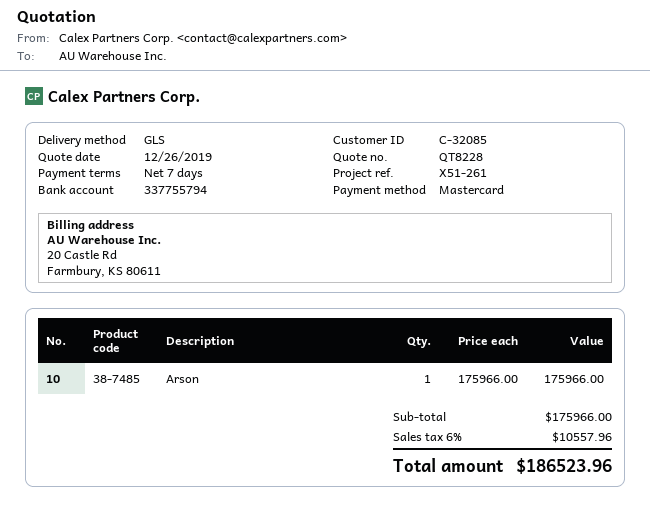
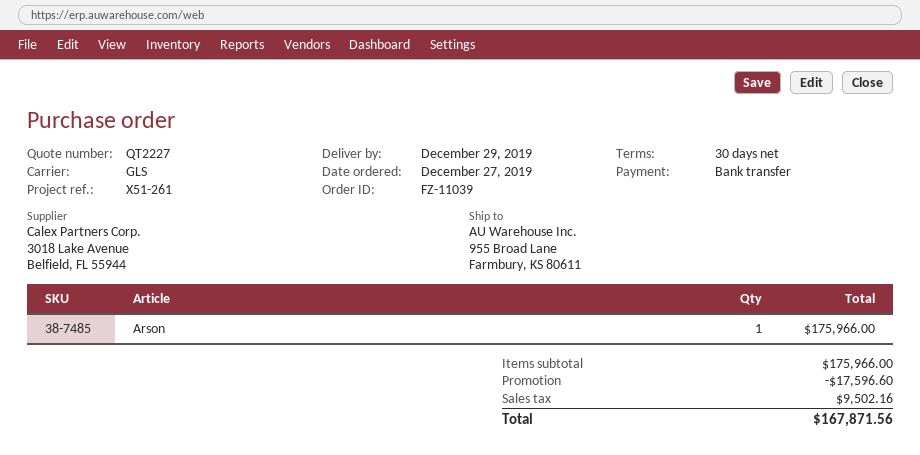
quote number: QT8228 -> QT2227
payment terms: 7 days -> 30 days
payment method: Mastercard -> bank transfer
discount: none -> 17596.60
tax: 10557.96 -> 9502.16
total: 186523.96 -> 167871.56

